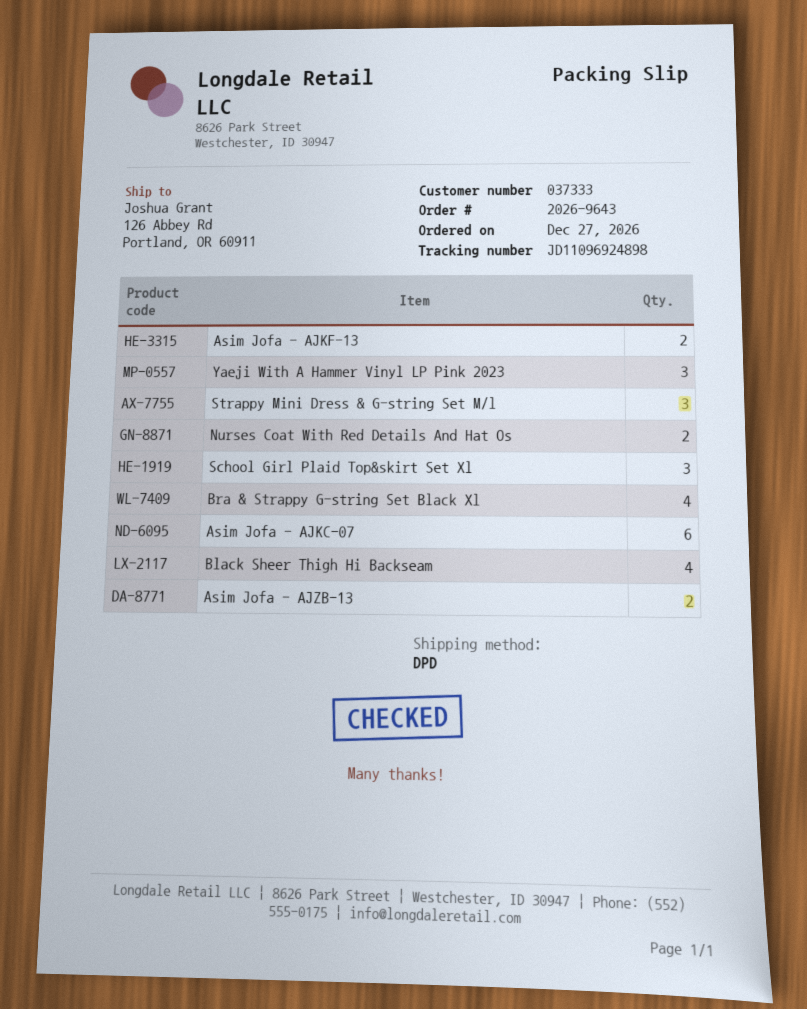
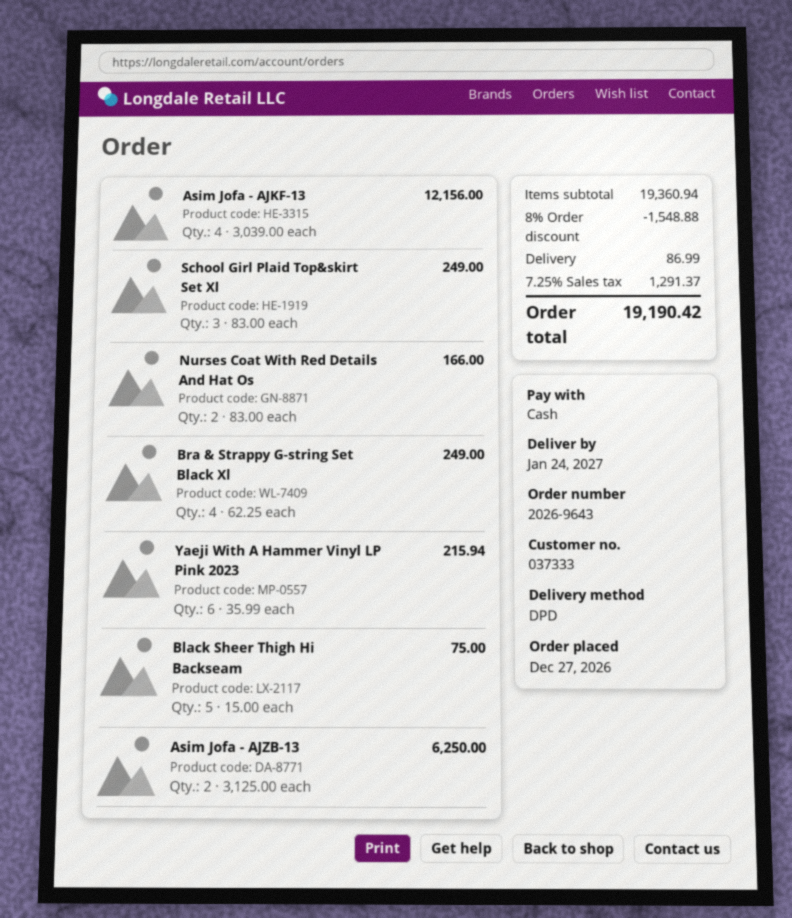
Asim Jofa - AJKF-13: 2 -> 4
Yaeji With A Hammer Vinyl LP Pink 2023: 3 -> 6
Strappy Mini Dress & G-string Set M/l: 3 -> none
Asim Jofa - AJKC-07: 6 -> none
Black Sheer Thigh Hi Backseam: 4 -> 5

